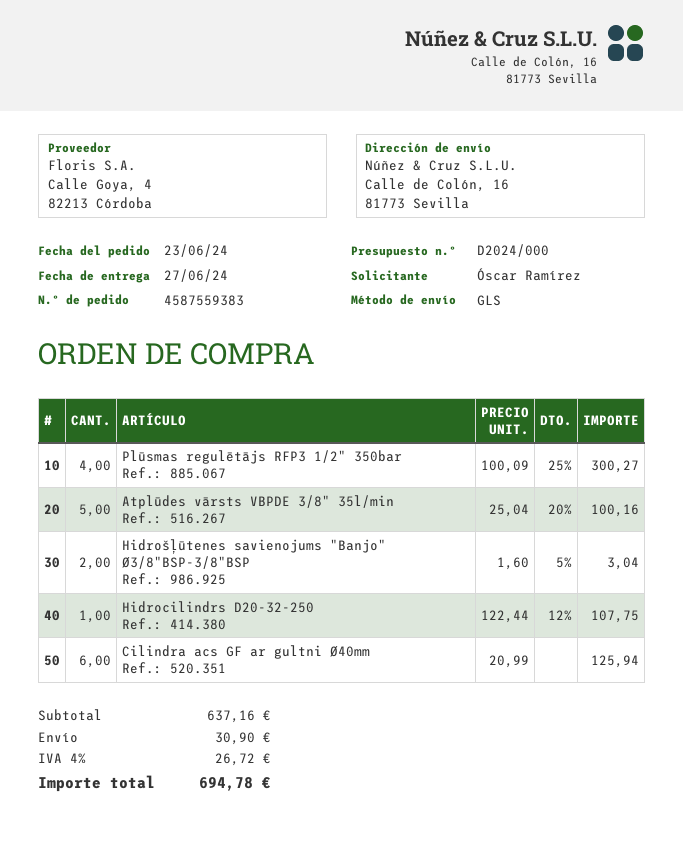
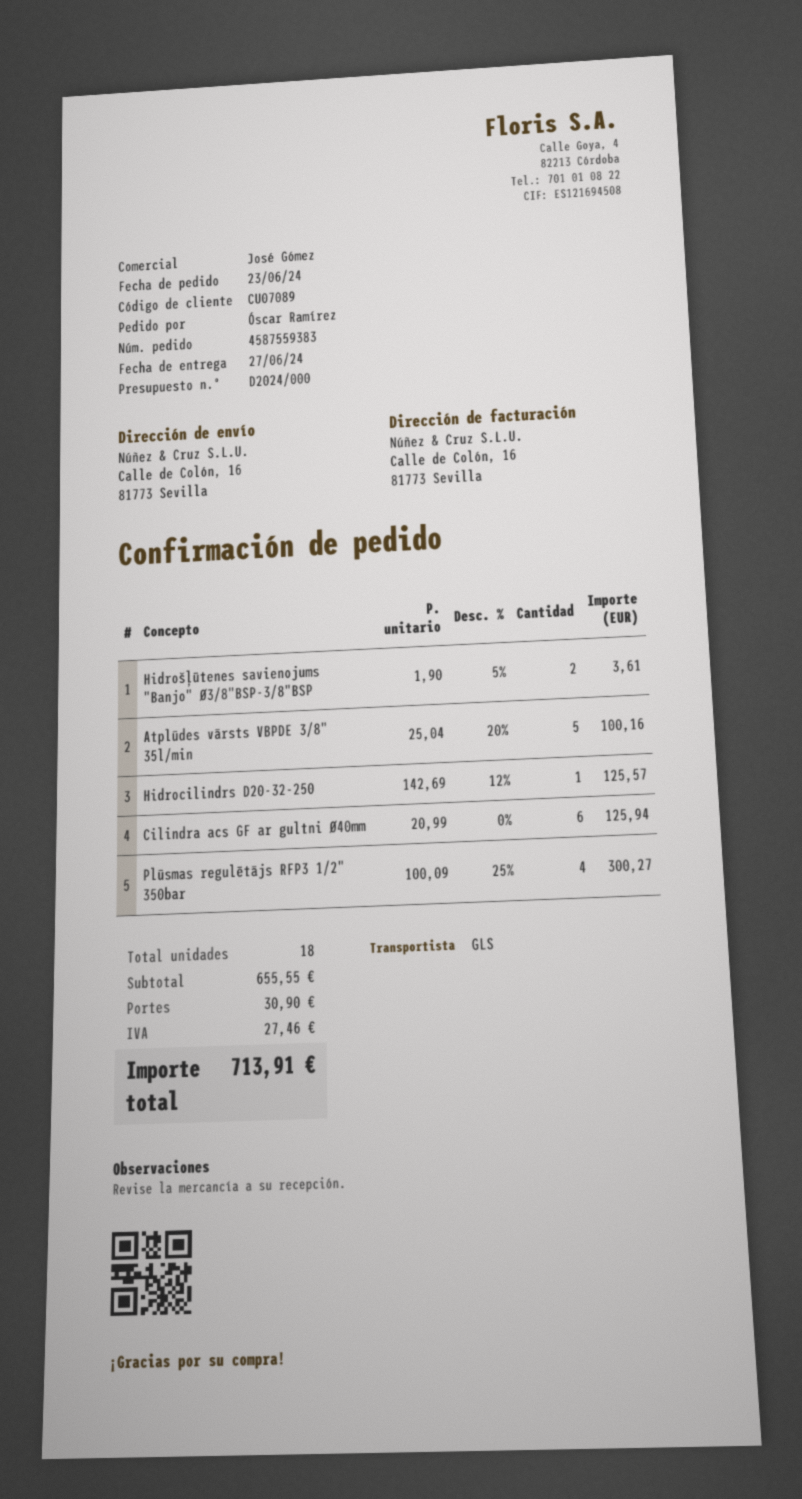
Hidrošļūtenes savienojums "Banjo" Ø3/8"BSP-3/8"BSP: 2 x 1.60 - 5% = 3.04 -> 2 x 1.90 - 5% = 3.61
Hidrocilindrs D20-32-250: 1 x 122.44 - 12% = 107.75 -> 1 x 142.69 - 12% = 125.57
subtotal: 637.16 -> 655.55
tax: 26.72 -> 27.46
total: 694.78 -> 713.91

